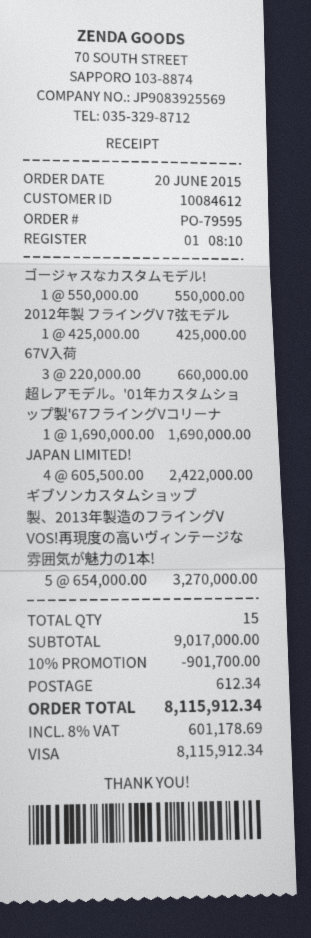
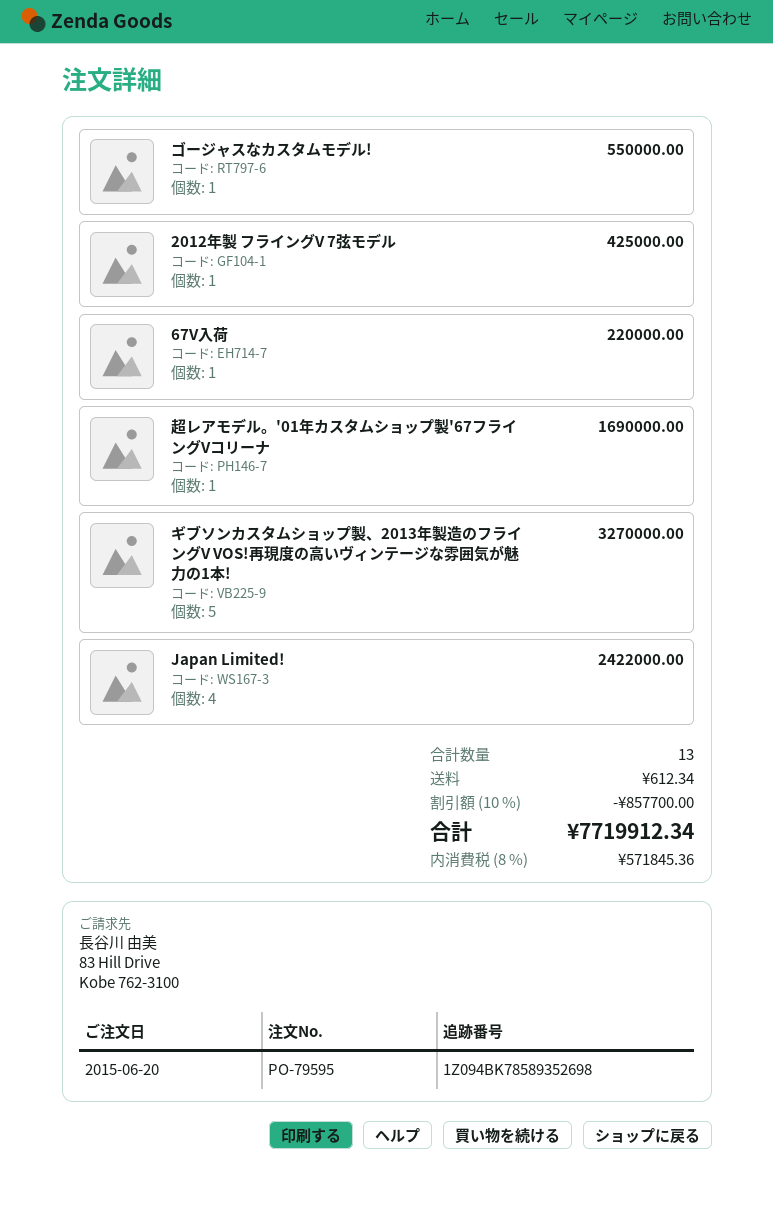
67V入荷: 3 for 660000.00 -> 1 for 220000.00
total quantity: 15 -> 13
discount: 10% = 901700.00 -> 10% = 857700.00
tax: 8% = 601178.69 -> 8% = 571845.36
total: 8115912.34 -> 7719912.34

